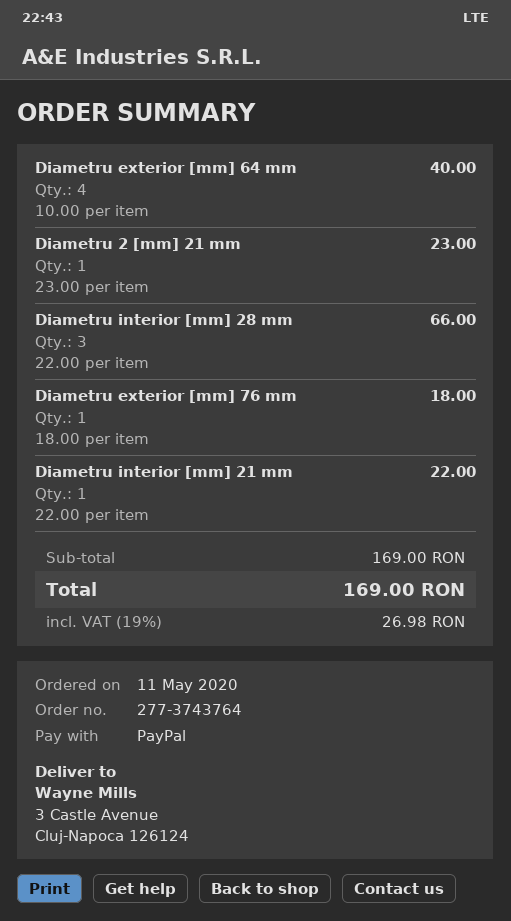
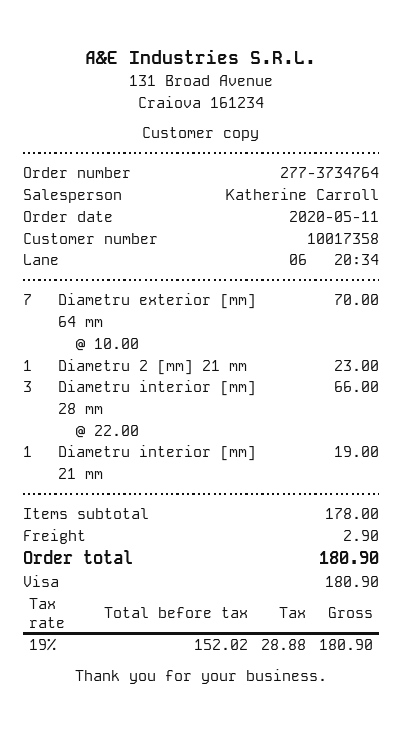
order number: 277-3743764 -> 277-3734764
payment method: PayPal -> Visa
Diametru exterior [mm] 64 mm: 4 x 10.00 = 40.00 -> 7 x 10.00 = 70.00
Diametru exterior [mm] 76 mm: 1 x 18.00 = 18.00 -> none
Diametru interior [mm] 21 mm: 1 x 22.00 = 22.00 -> 1 x 19.00 = 19.00
subtotal: 169.00 -> 178.00
shipping: none -> 2.90
tax: 19% = 26.98 -> 19% = 28.88
total: 169.00 -> 180.90

